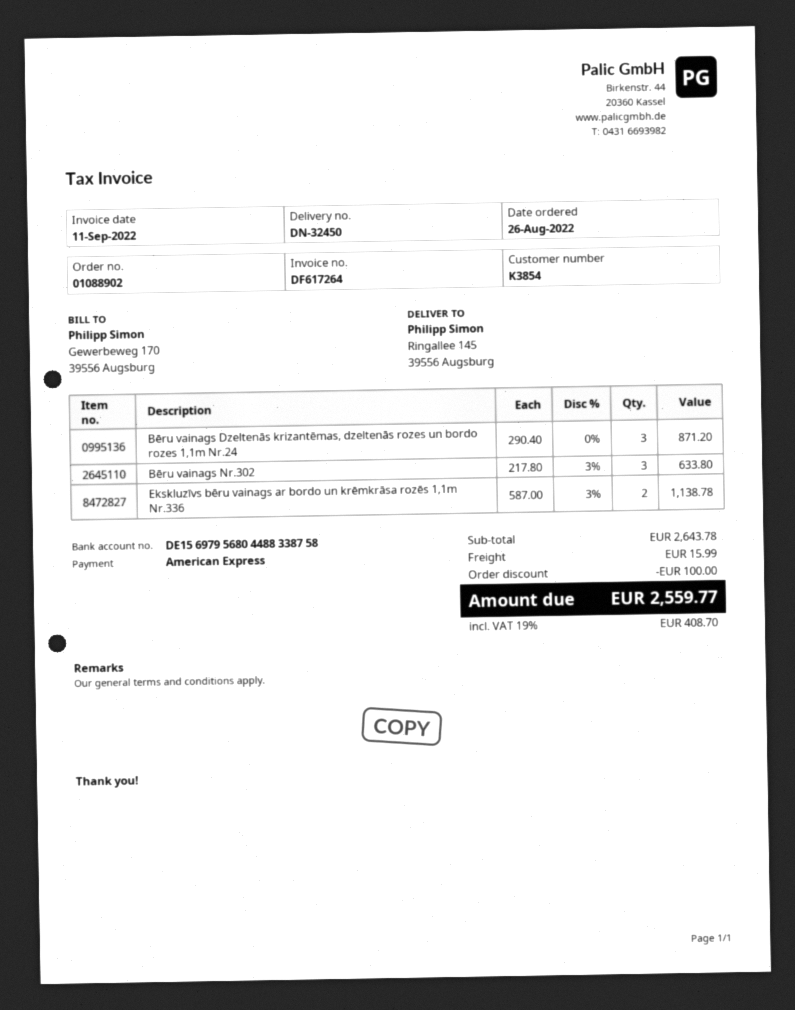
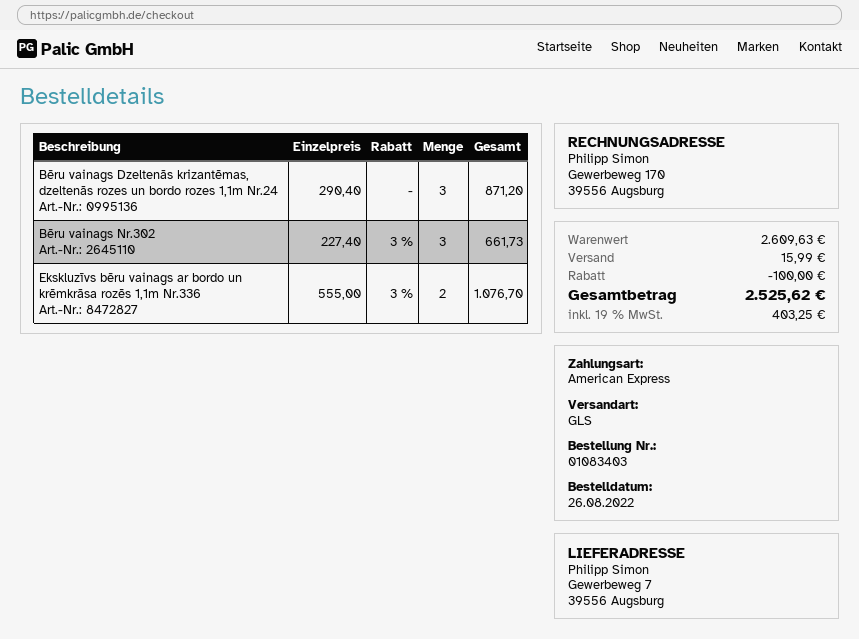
order number: 01088902 -> 01083403
ship to: Ringallee 145, 39556 Augsburg -> Gewerbeweg 7, 39556 Augsburg
Bēru vainags Nr.302: 3 x 217.80 - 3% = 633.80 -> 3 x 227.40 - 3% = 661.73
Ekskluzīvs bēru vainags ar bordo un krēmkrāsa rozēs 1,1m Nr.336: 2 x 587.00 - 3% = 1138.78 -> 2 x 555.00 - 3% = 1076.70
subtotal: 2643.78 -> 2609.63
tax: 19% = 408.70 -> 19% = 403.25
total: 2559.77 -> 2525.62

